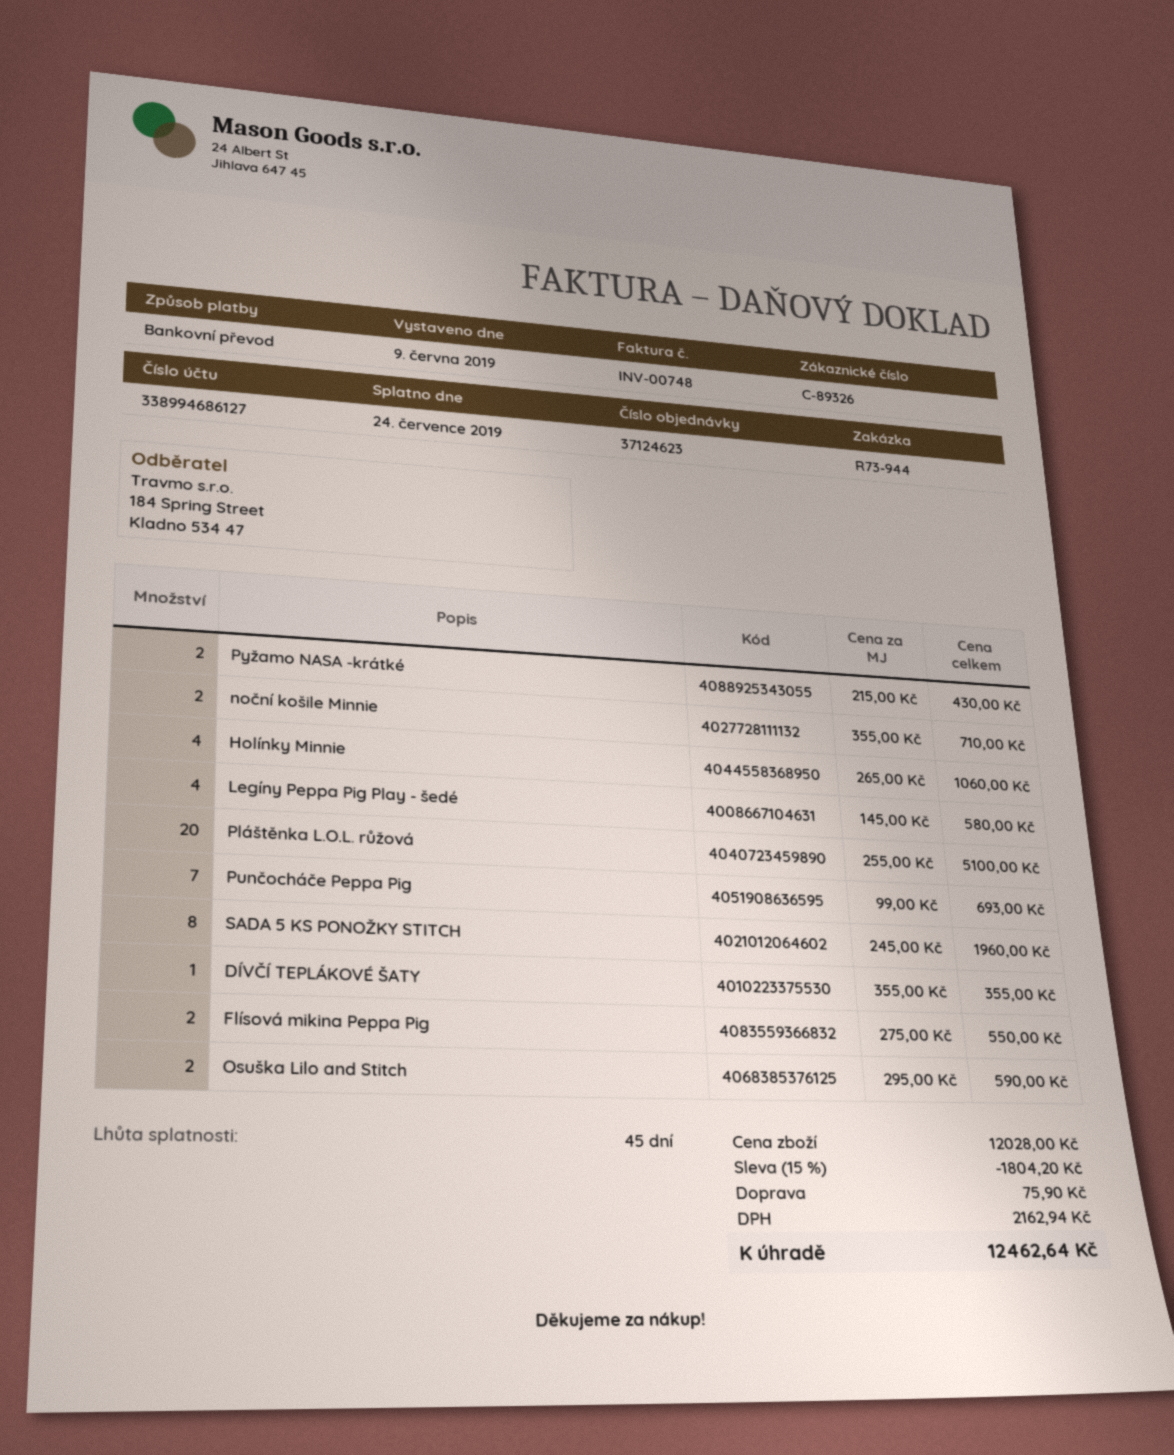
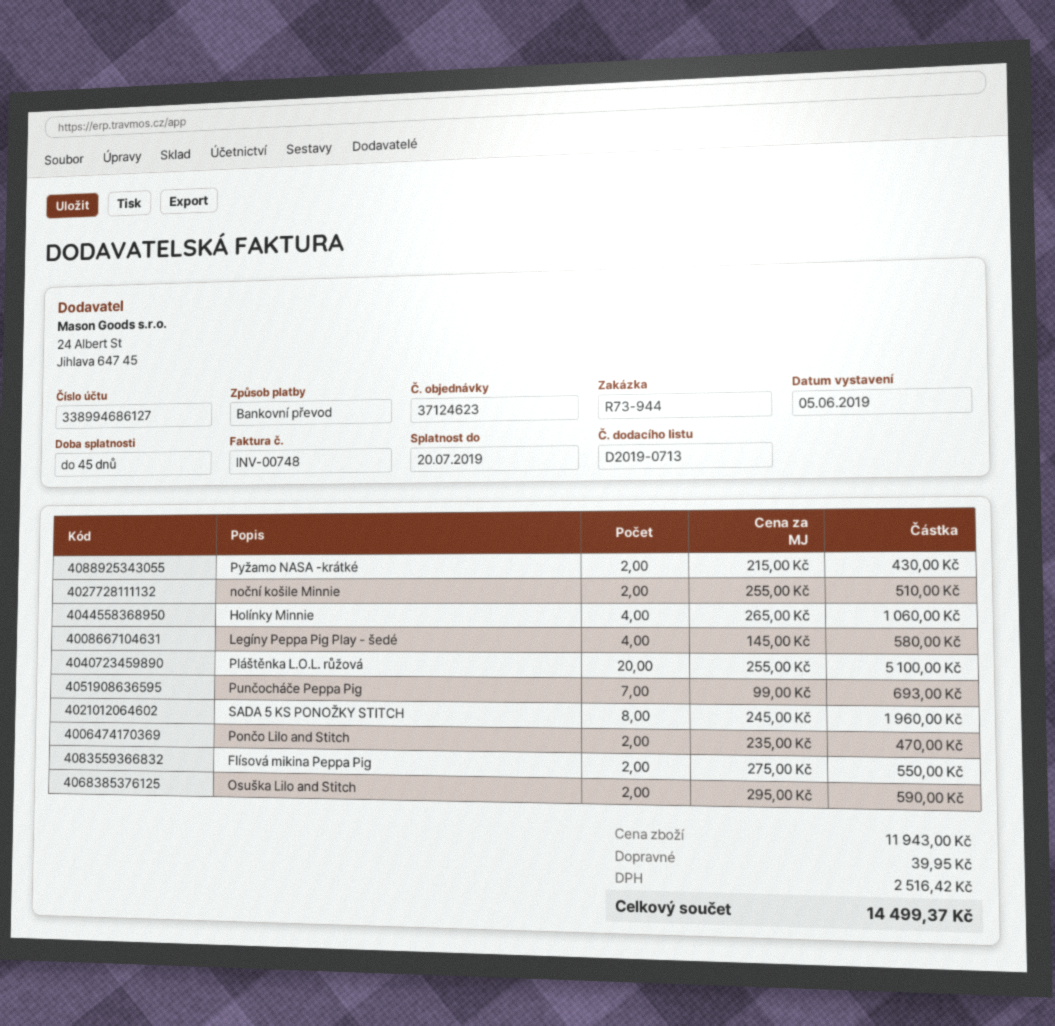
invoice date: 2019-06-09 -> 2019-06-05
due date: 2019-07-24 -> 2019-07-20
noční košile Minnie: 2 x 355.00 = 710.00 -> 2 x 255.00 = 510.00
DÍVČÍ TEPLÁKOVÉ ŠATY: 1 x 355.00 = 355.00 -> none
Pončo Lilo and Stitch: none -> 2 x 235.00 = 470.00
subtotal: 12028.00 -> 11943.00
discount: 15% = 1804.20 -> none
shipping: 75.90 -> 39.95
tax: 2162.94 -> 2516.42
total: 12462.64 -> 14499.37

